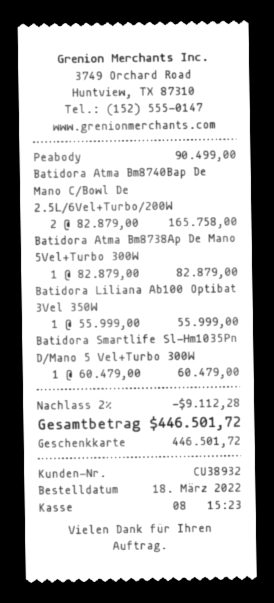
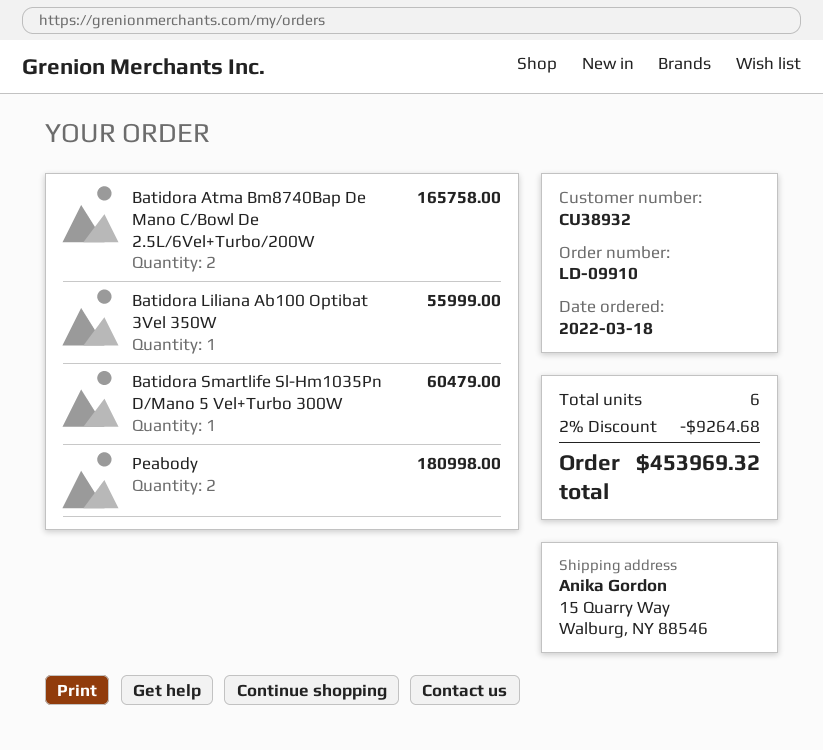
Peabody: 1 for 90499.00 -> 2 for 180998.00
Batidora Atma Bm8738Ap De Mano 5Vel+Turbo 300W: 1 for 82879.00 -> none
discount: 2% = 9112.28 -> 2% = 9264.68
total: 446501.72 -> 453969.32

